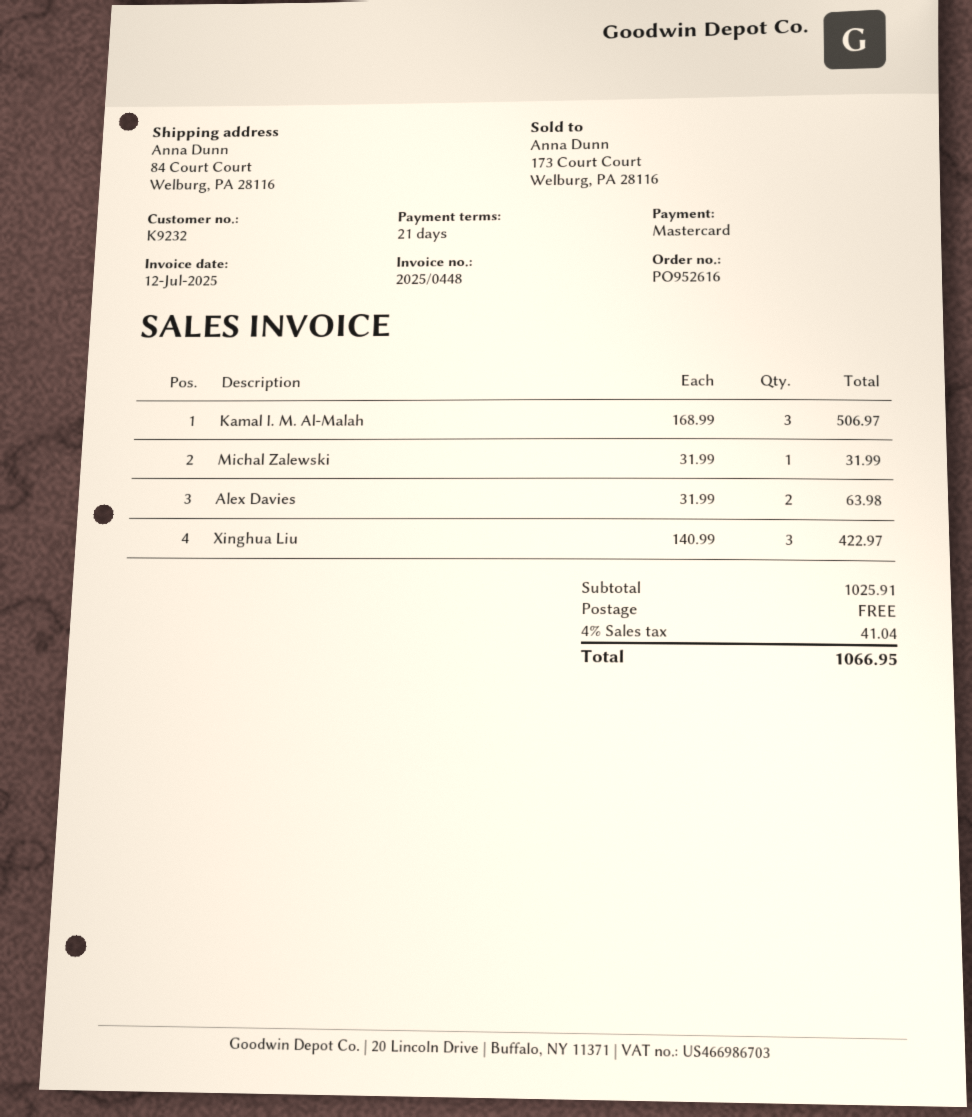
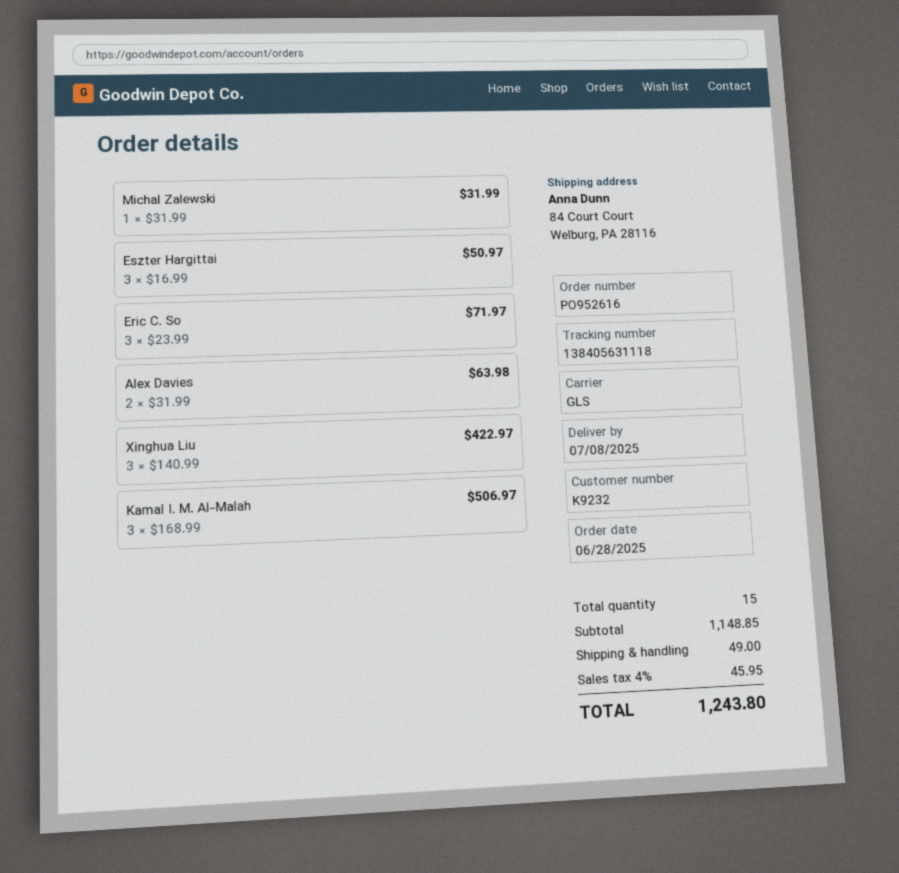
Eszter Hargittai: none -> 3 x 16.99 = 50.97
Eric C. So: none -> 3 x 23.99 = 71.97
subtotal: 1025.91 -> 1148.85
shipping: 0.00 -> 49.00
tax: 4% = 41.04 -> 4% = 45.95
total: 1066.95 -> 1243.80

